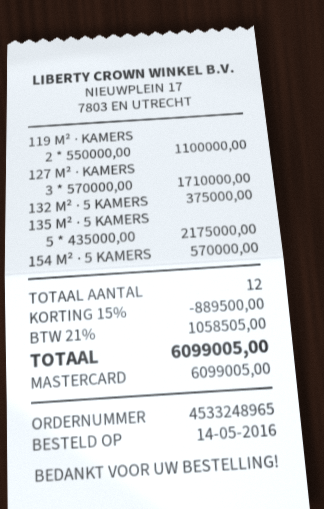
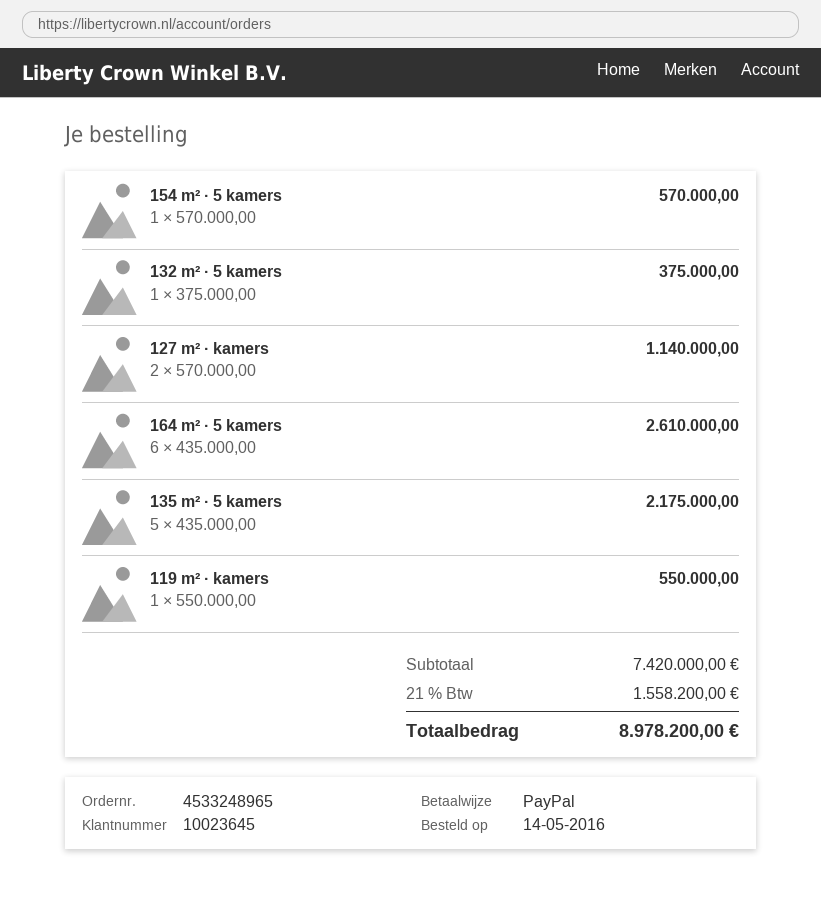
payment method: Mastercard -> PayPal
119 M² · KAMERS: 2 x 550000.00 = 1100000.00 -> 1 x 550000.00 = 550000.00
127 M² · KAMERS: 3 x 570000.00 = 1710000.00 -> 2 x 570000.00 = 1140000.00
164 m² · 5 kamers: none -> 6 x 435000.00 = 2610000.00
discount: 15% = 889500.00 -> none
tax: 21% = 1058505.00 -> 21% = 1558200.00
total: 6099005.00 -> 8978200.00

